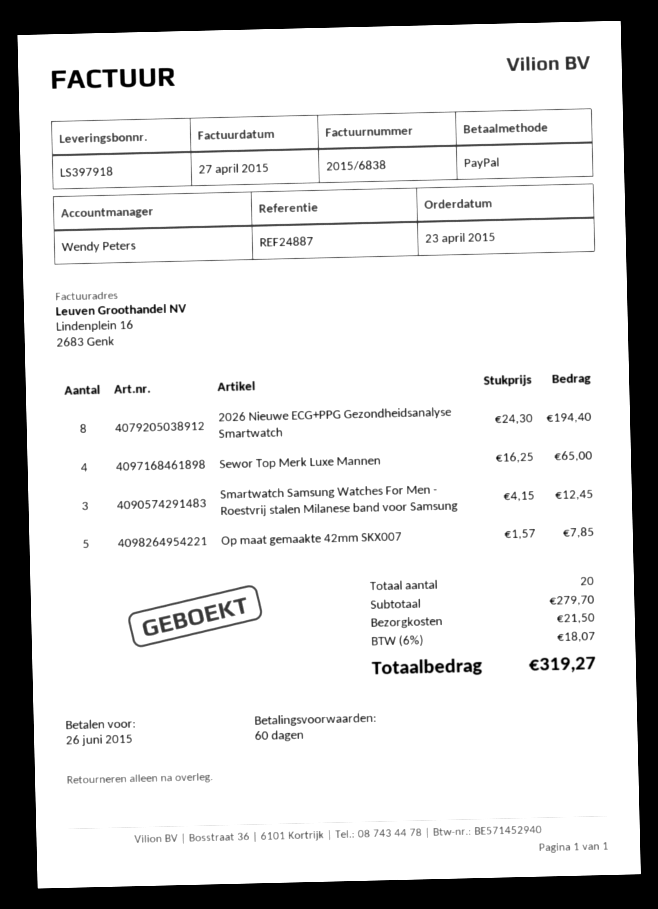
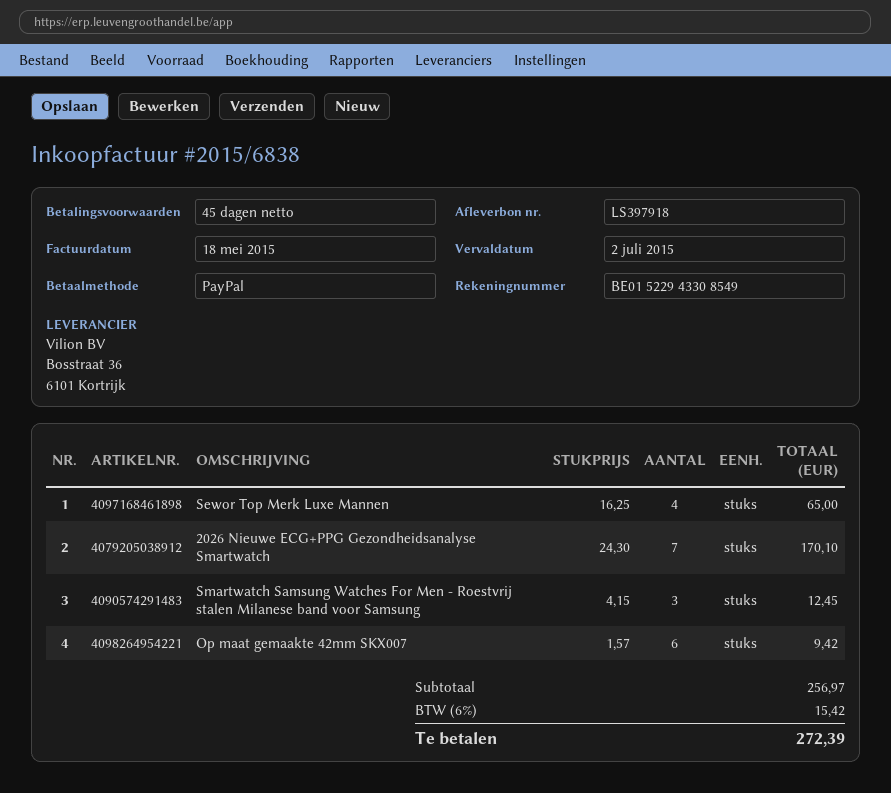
invoice date: 2015-04-27 -> 2015-05-18
payment terms: 60 days -> 45 days
due date: 2015-06-26 -> 2015-07-02
2026 Nieuwe ECG+PPG Gezondheidsanalyse Smartwatch: 8 x 24.30 = 194.40 -> 7 x 24.30 = 170.10
Op maat gemaakte 42mm SKX007: 5 x 1.57 = 7.85 -> 6 x 1.57 = 9.42
subtotal: 279.70 -> 256.97
shipping: 21.50 -> none
tax: 6% = 18.07 -> 6% = 15.42
total: 319.27 -> 272.39

